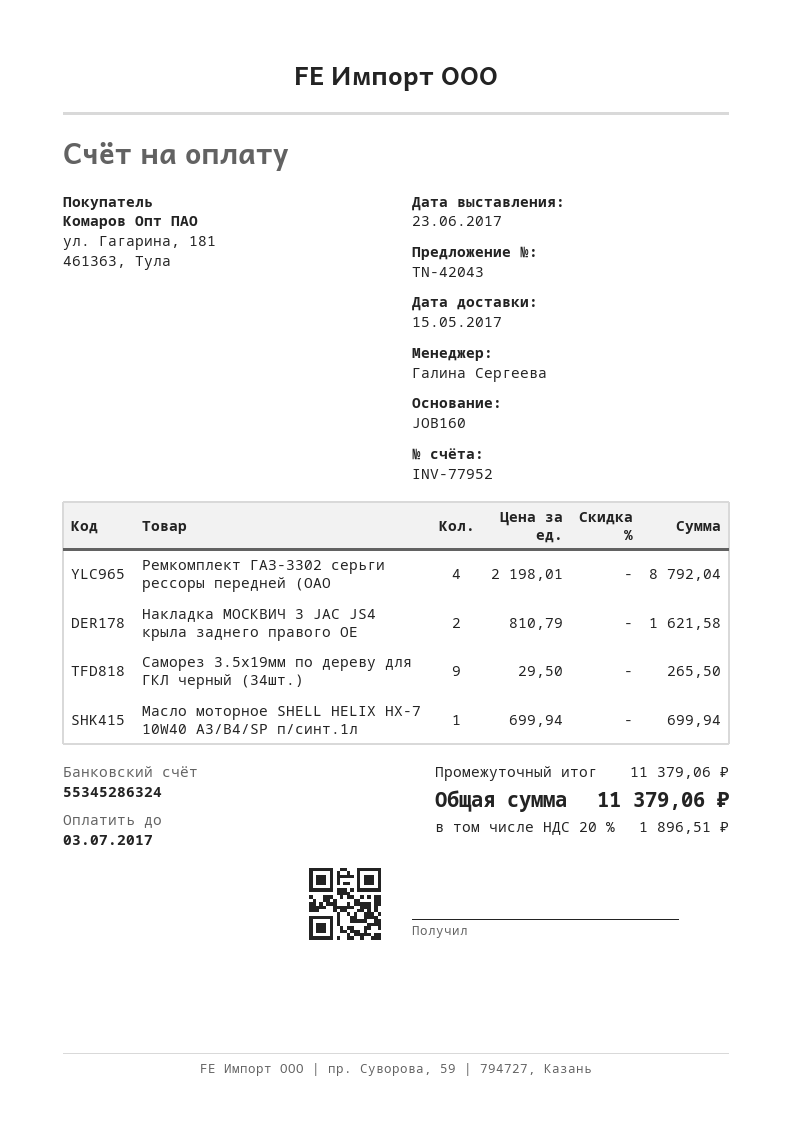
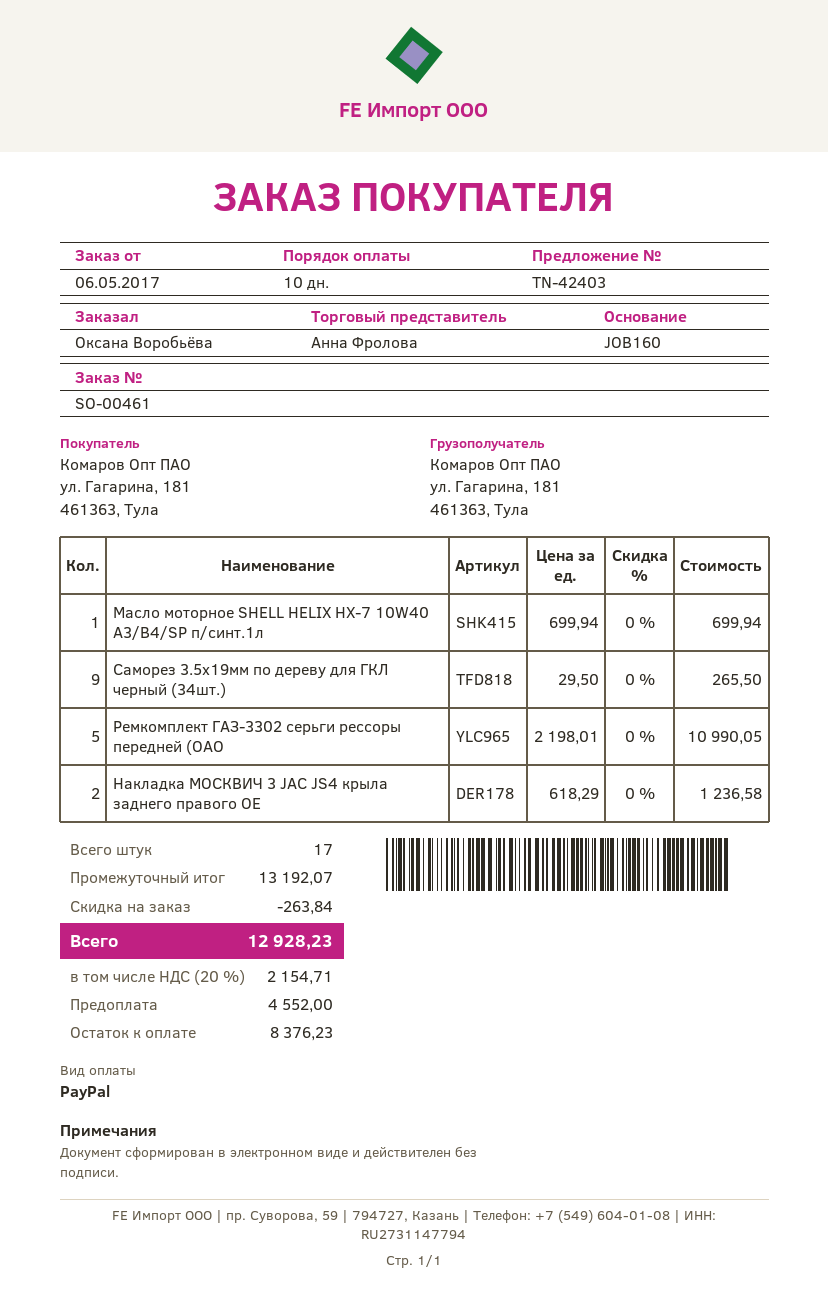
quote number: TN-42043 -> TN-42403
sales rep: Галина Сергеева -> Анна Фролова
Ремкомплект ГАЗ-3302 серьги рессоры передней (ОАО: 4 x 2198.01 = 8792.04 -> 5 x 2198.01 = 10990.05
Накладка МОСКВИЧ 3 JAC JS4 крыла заднего правого OE: 2 x 810.79 = 1621.58 -> 2 x 618.29 = 1236.58
subtotal: 11379.06 -> 13192.07
discount: none -> 263.84
tax: 20% = 1896.51 -> 20% = 2154.71
total: 11379.06 -> 12928.23

